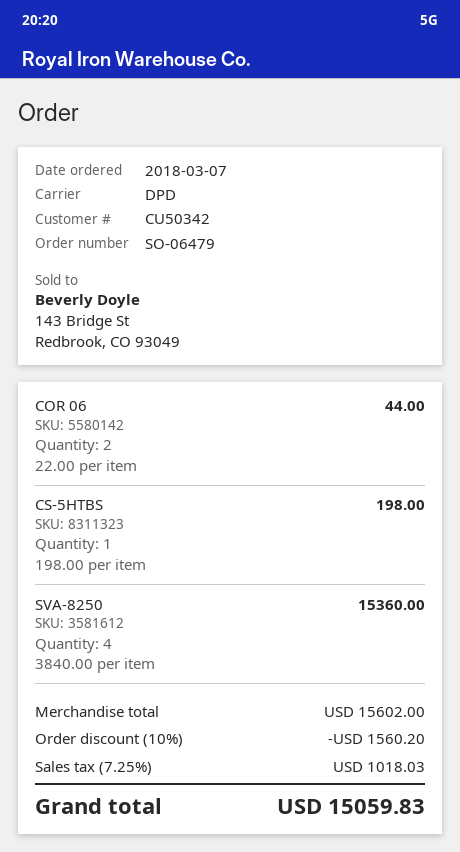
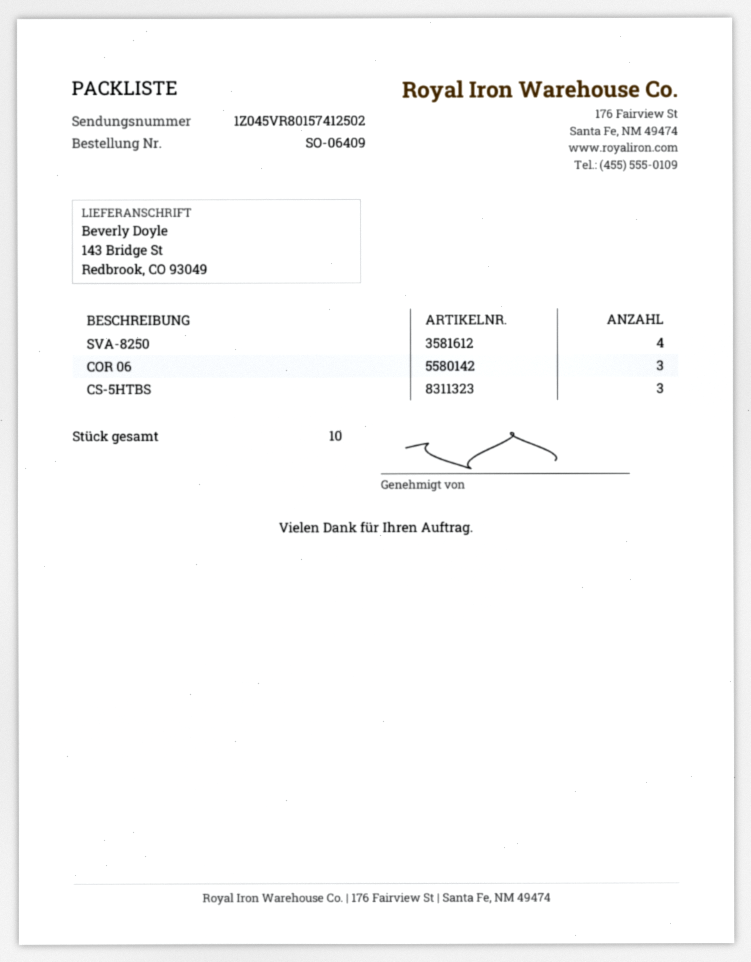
order number: SO-06479 -> SO-06409
COR 06: 2 -> 3
CS-5HTBS: 1 -> 3

